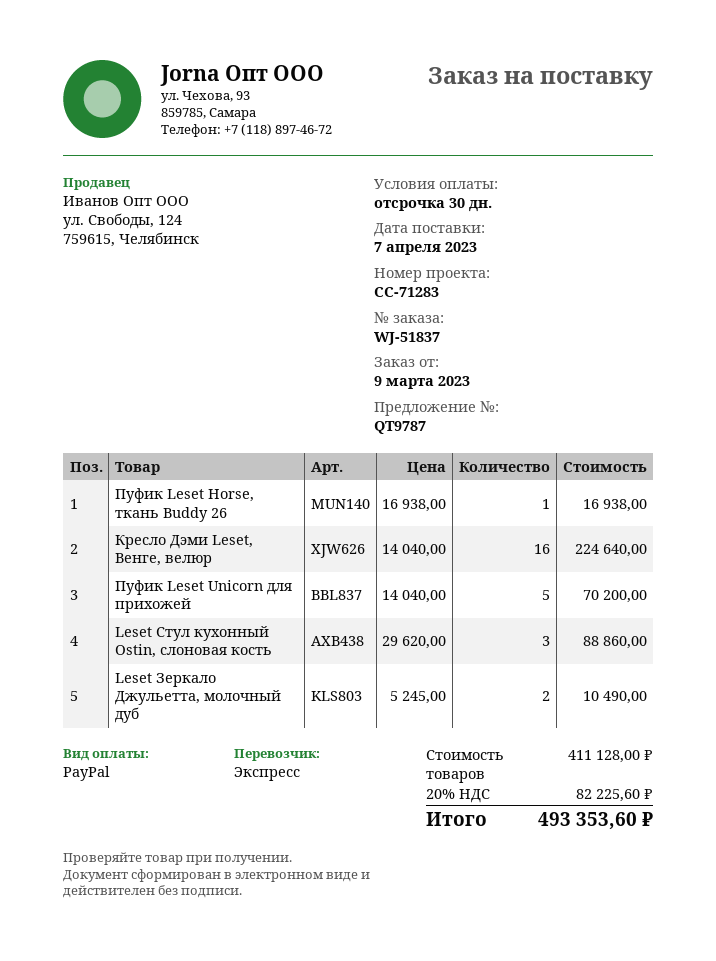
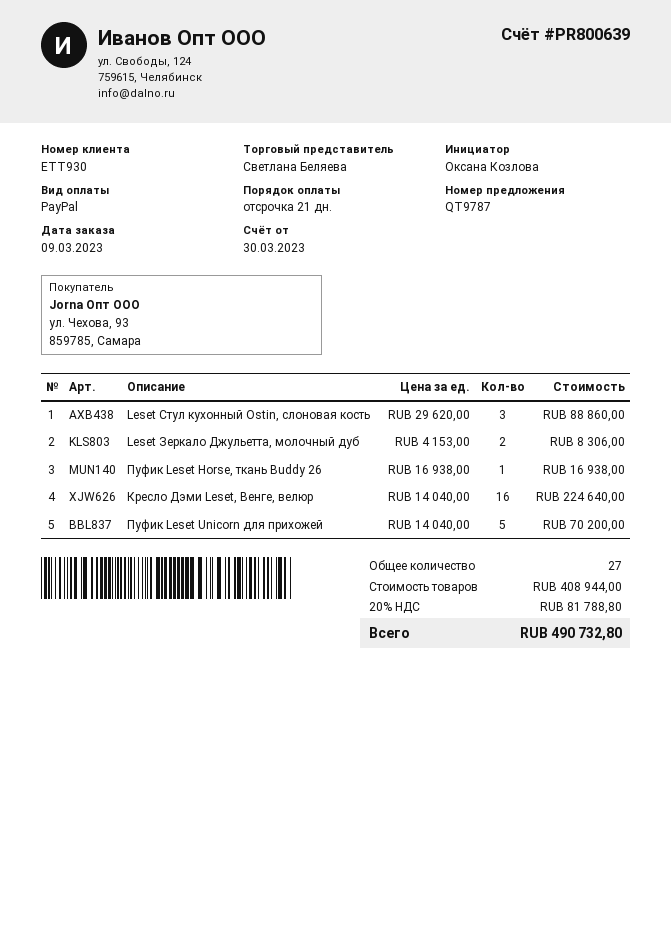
payment terms: 30 days -> 21 days
Leset Зеркало Джульетта, молочный дуб: 2 x 5245.00 = 10490.00 -> 2 x 4153.00 = 8306.00
subtotal: 411128.00 -> 408944.00
tax: 20% = 82225.60 -> 20% = 81788.80
total: 493353.60 -> 490732.80

